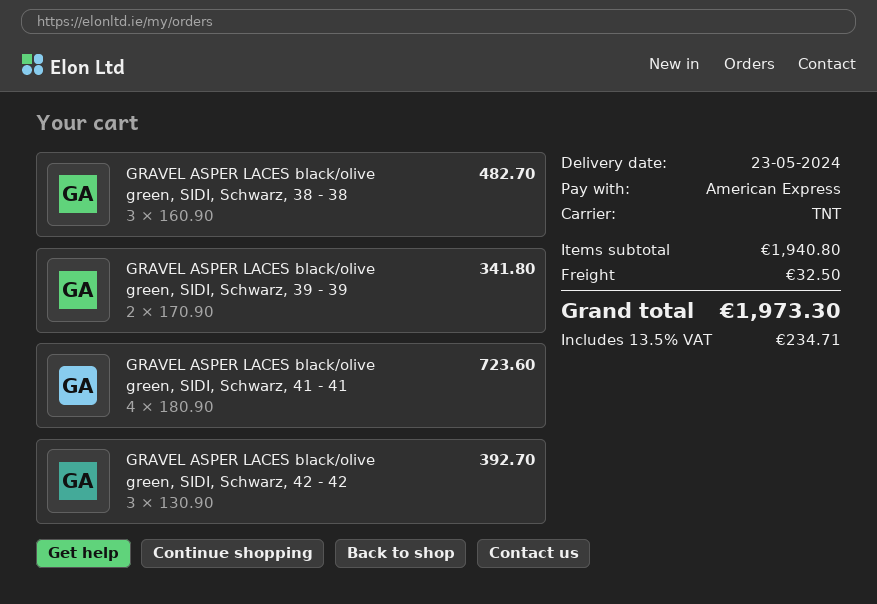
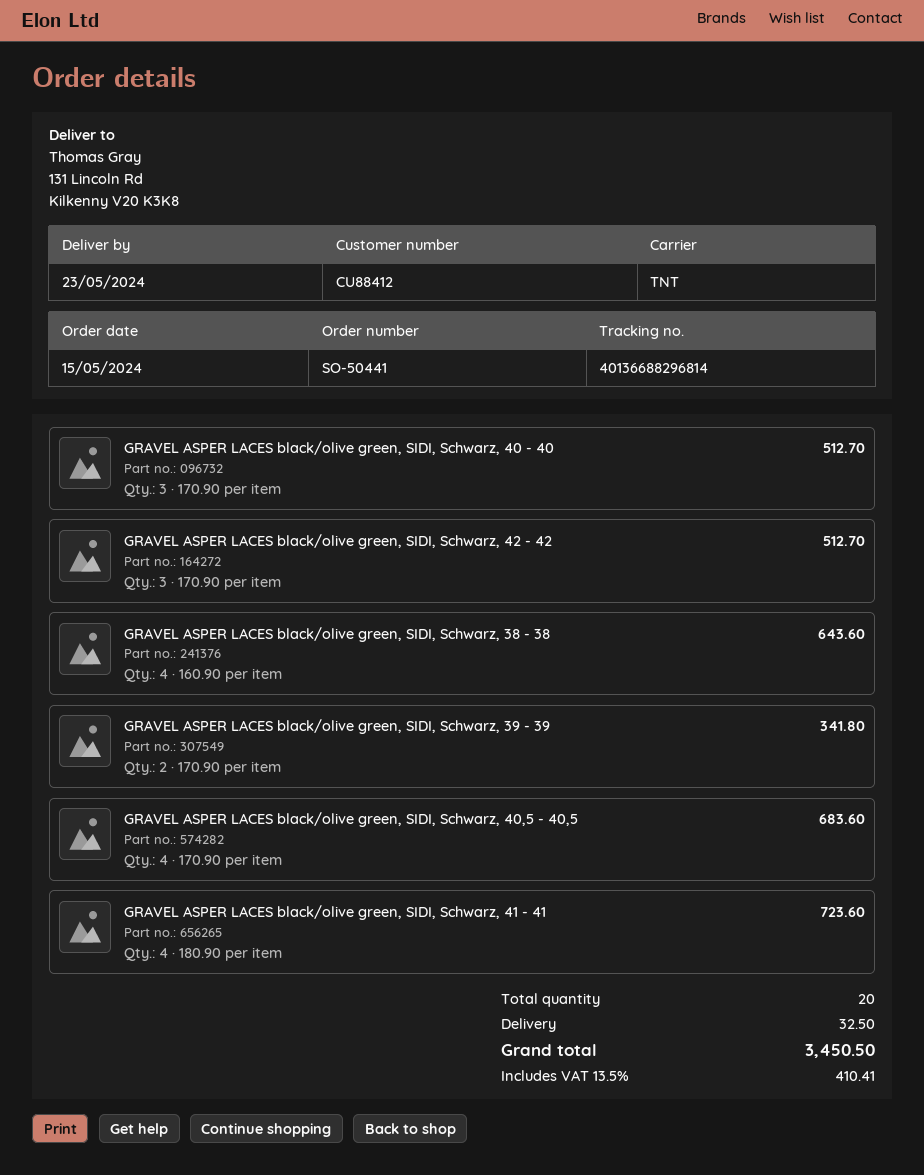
GRAVEL ASPER LACES black/olive green, SIDI, Schwarz, 38 - 38: 3 x 160.90 = 482.70 -> 4 x 160.90 = 643.60
GRAVEL ASPER LACES black/olive green, SIDI, Schwarz, 42 - 42: 3 x 130.90 = 392.70 -> 3 x 170.90 = 512.70
GRAVEL ASPER LACES black/olive green, SIDI, Schwarz, 40 - 40: none -> 3 x 170.90 = 512.70
GRAVEL ASPER LACES black/olive green, SIDI, Schwarz, 40,5 - 40,5: none -> 4 x 170.90 = 683.60
tax: 13.5% = 234.71 -> 13.5% = 410.41
total: 1973.30 -> 3450.50

